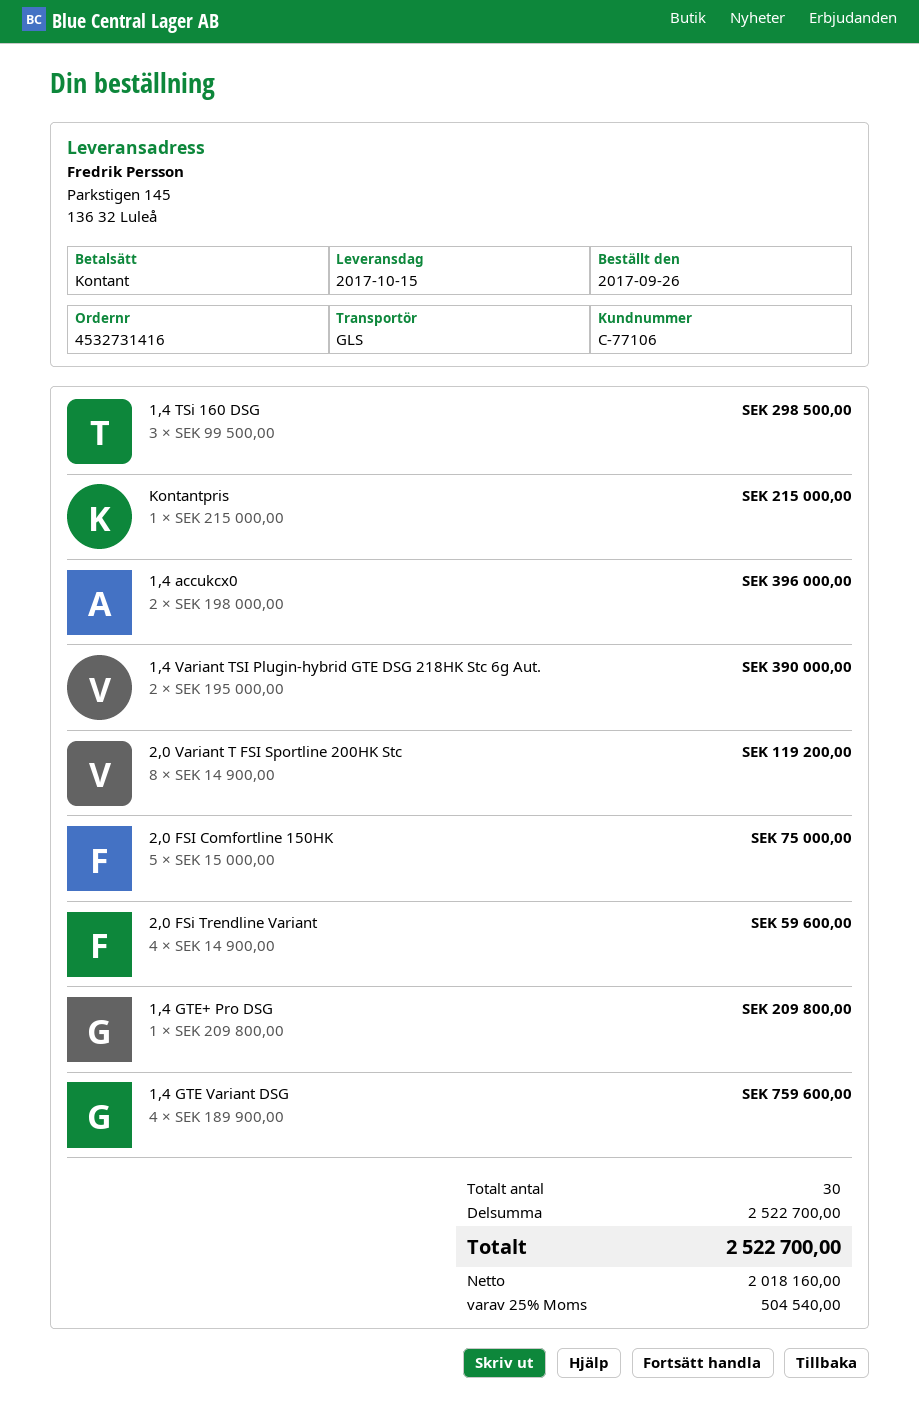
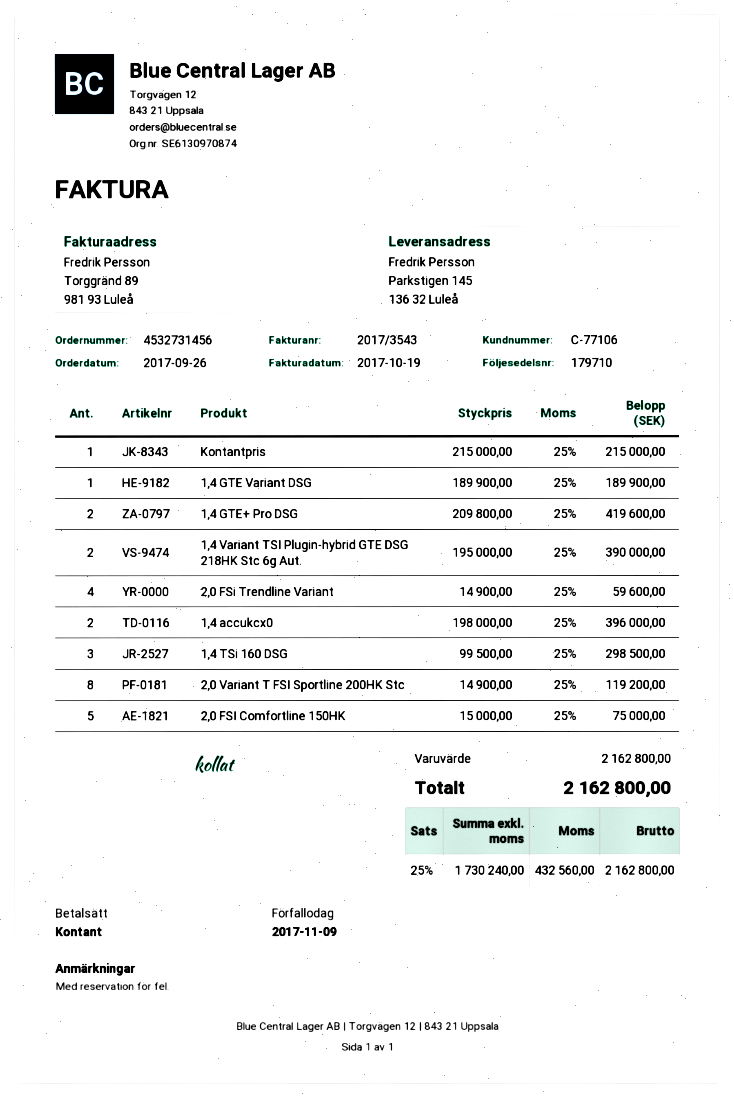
order number: 4532731416 -> 4532731456
1,4 GTE+ Pro DSG: 1 x 209800.00 = 209800.00 -> 2 x 209800.00 = 419600.00
1,4 GTE Variant DSG: 4 x 189900.00 = 759600.00 -> 1 x 189900.00 = 189900.00
subtotal: 2522700.00 -> 2162800.00
net: 2018160.00 -> 1730240.00
tax: 25% = 504540.00 -> 25% = 432560.00
total: 2522700.00 -> 2162800.00

